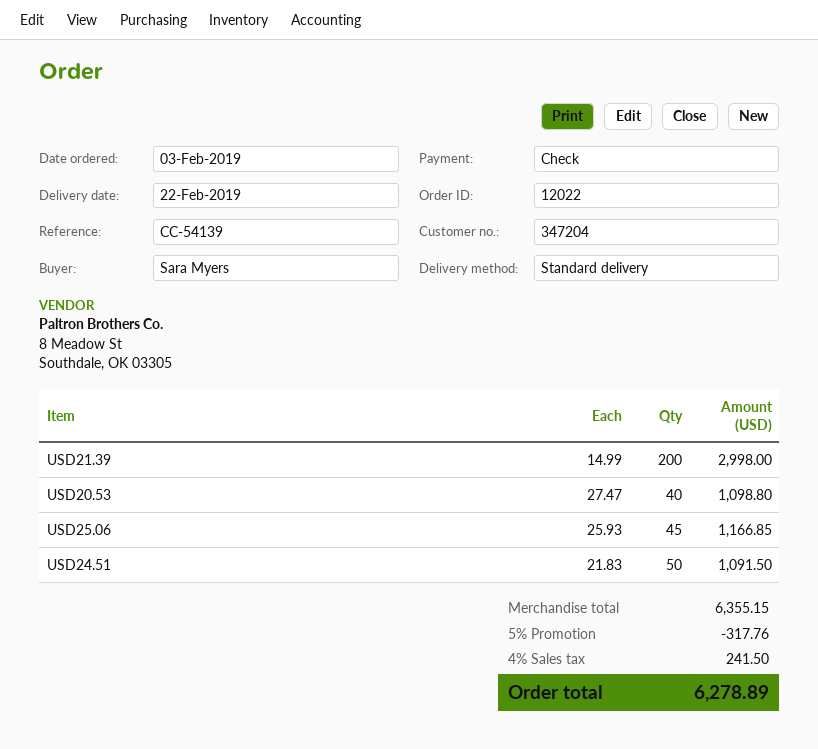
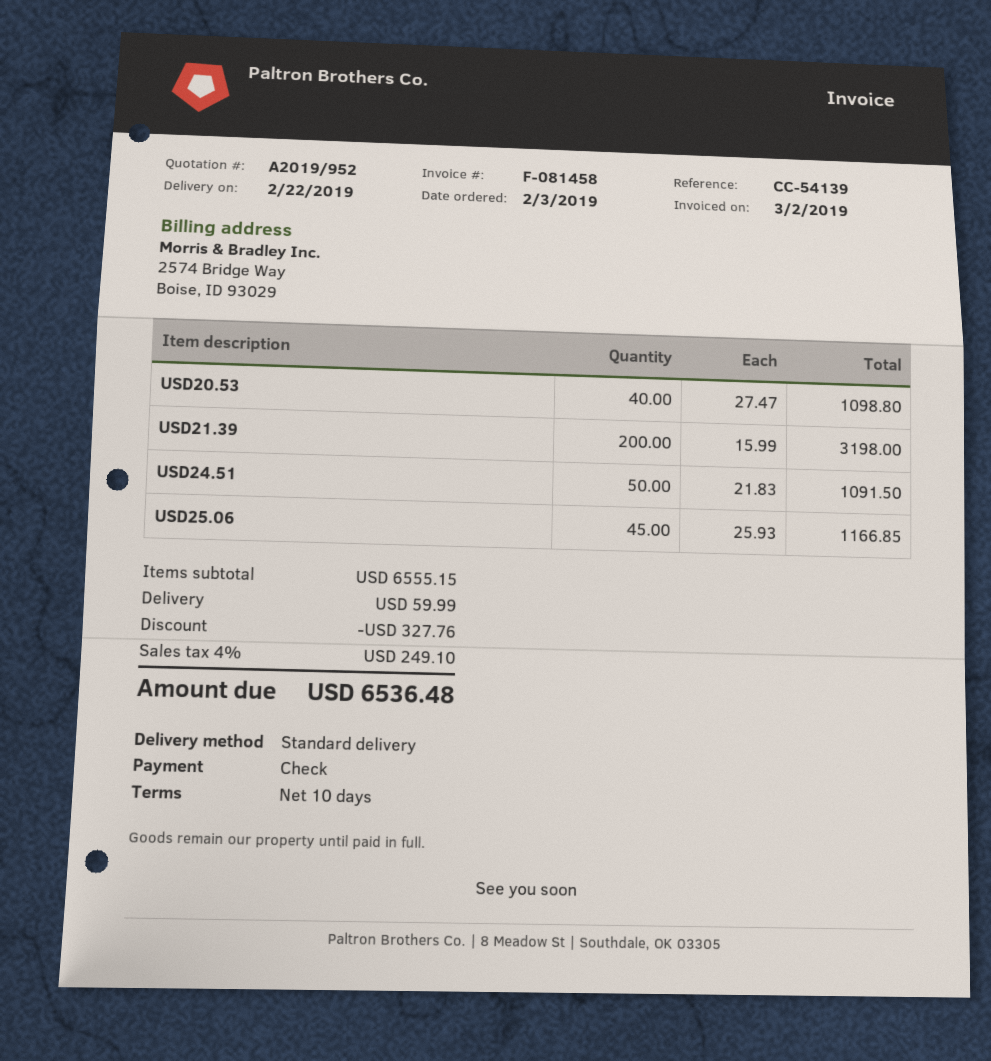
USD21.39: 200 x 14.99 = 2998.00 -> 200 x 15.99 = 3198.00
subtotal: 6355.15 -> 6555.15
discount: 317.76 -> 327.76
shipping: none -> 59.99
tax: 4% = 241.50 -> 4% = 249.10
total: 6278.89 -> 6536.48

